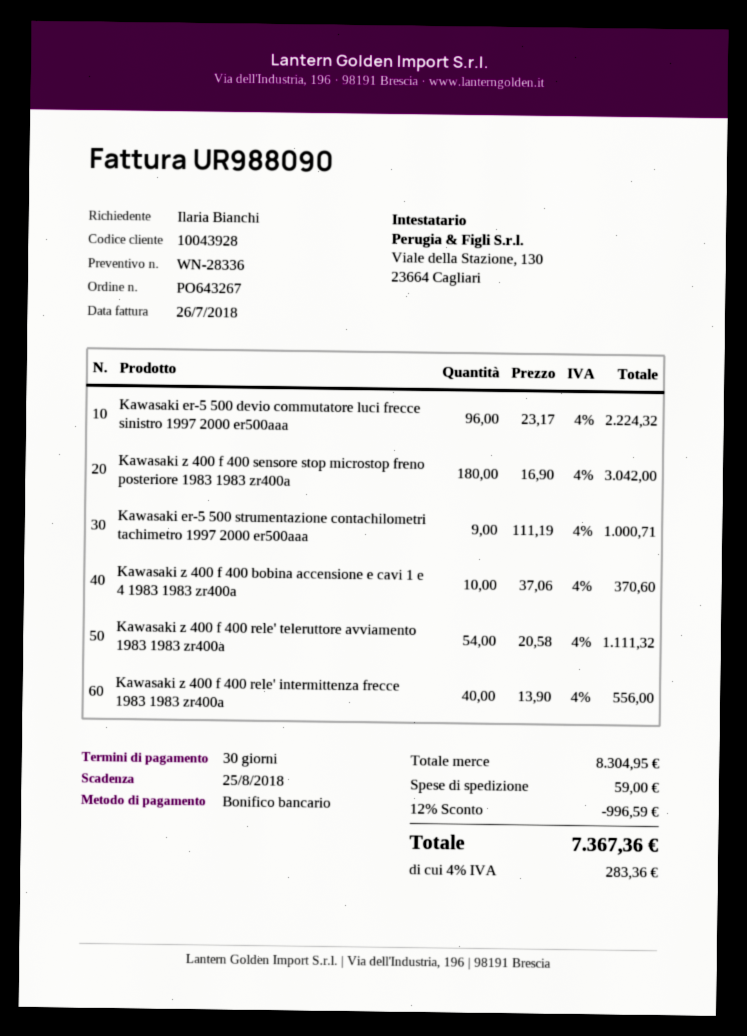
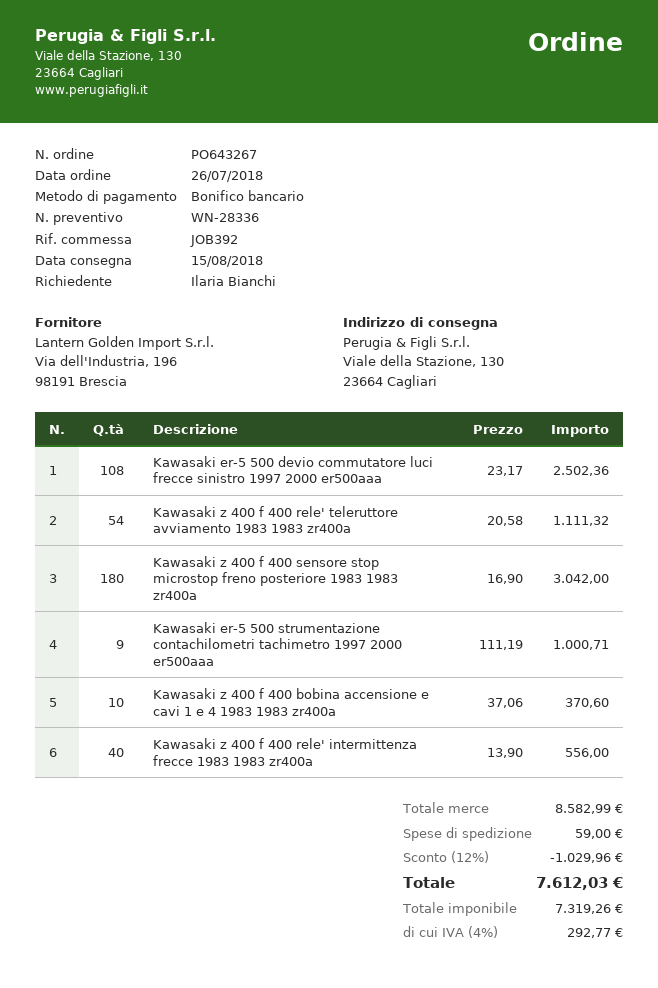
Kawasaki er-5 500 devio commutatore luci frecce sinistro 1997 2000 er500aaa: 96 x 23.17 = 2224.32 -> 108 x 23.17 = 2502.36
subtotal: 8304.95 -> 8582.99
discount: 12% = 996.59 -> 12% = 1029.96
tax: 4% = 283.36 -> 4% = 292.77
total: 7367.36 -> 7612.03

